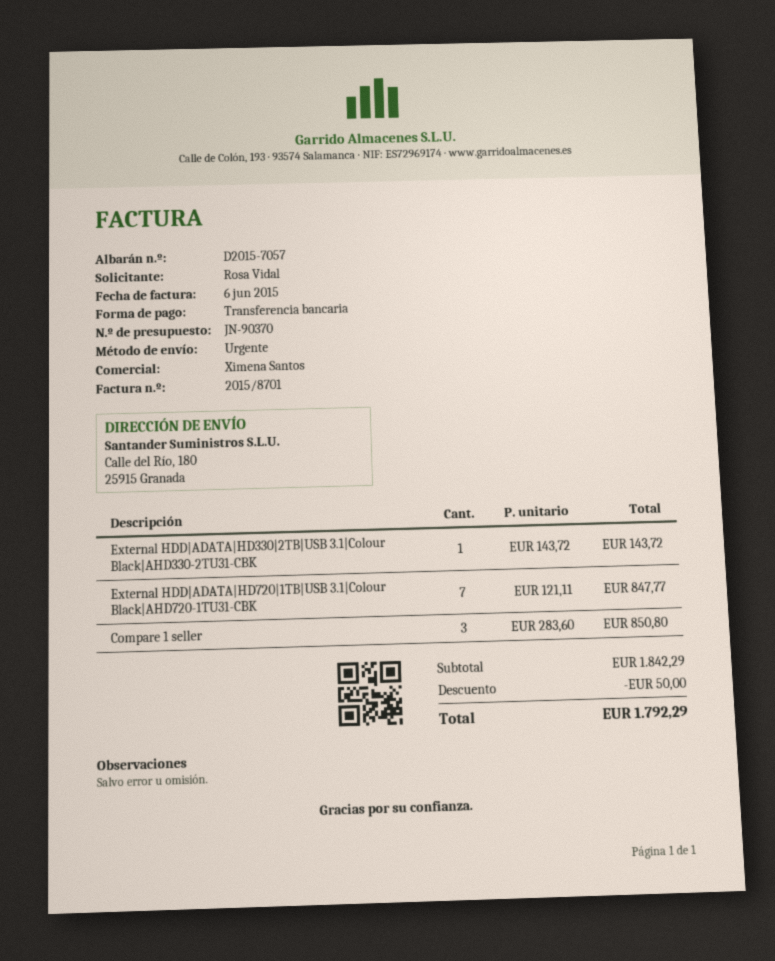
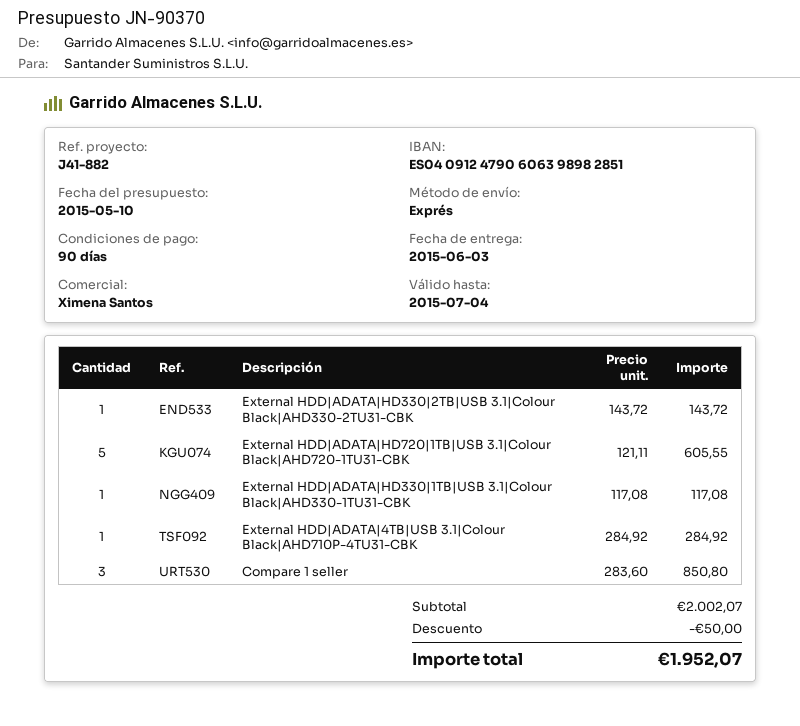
External HDD|ADATA|HD720|1TB|USB 3.1|Colour Black|AHD720-1TU31-CBK: 7 x 121.11 = 847.77 -> 5 x 121.11 = 605.55
External HDD|ADATA|HD330|1TB|USB 3.1|Colour Black|AHD330-1TU31-CBK: none -> 1 x 117.08 = 117.08
External HDD|ADATA|4TB|USB 3.1|Colour Black|AHD710P-4TU31-CBK: none -> 1 x 284.92 = 284.92
subtotal: 1842.29 -> 2002.07
total: 1792.29 -> 1952.07

